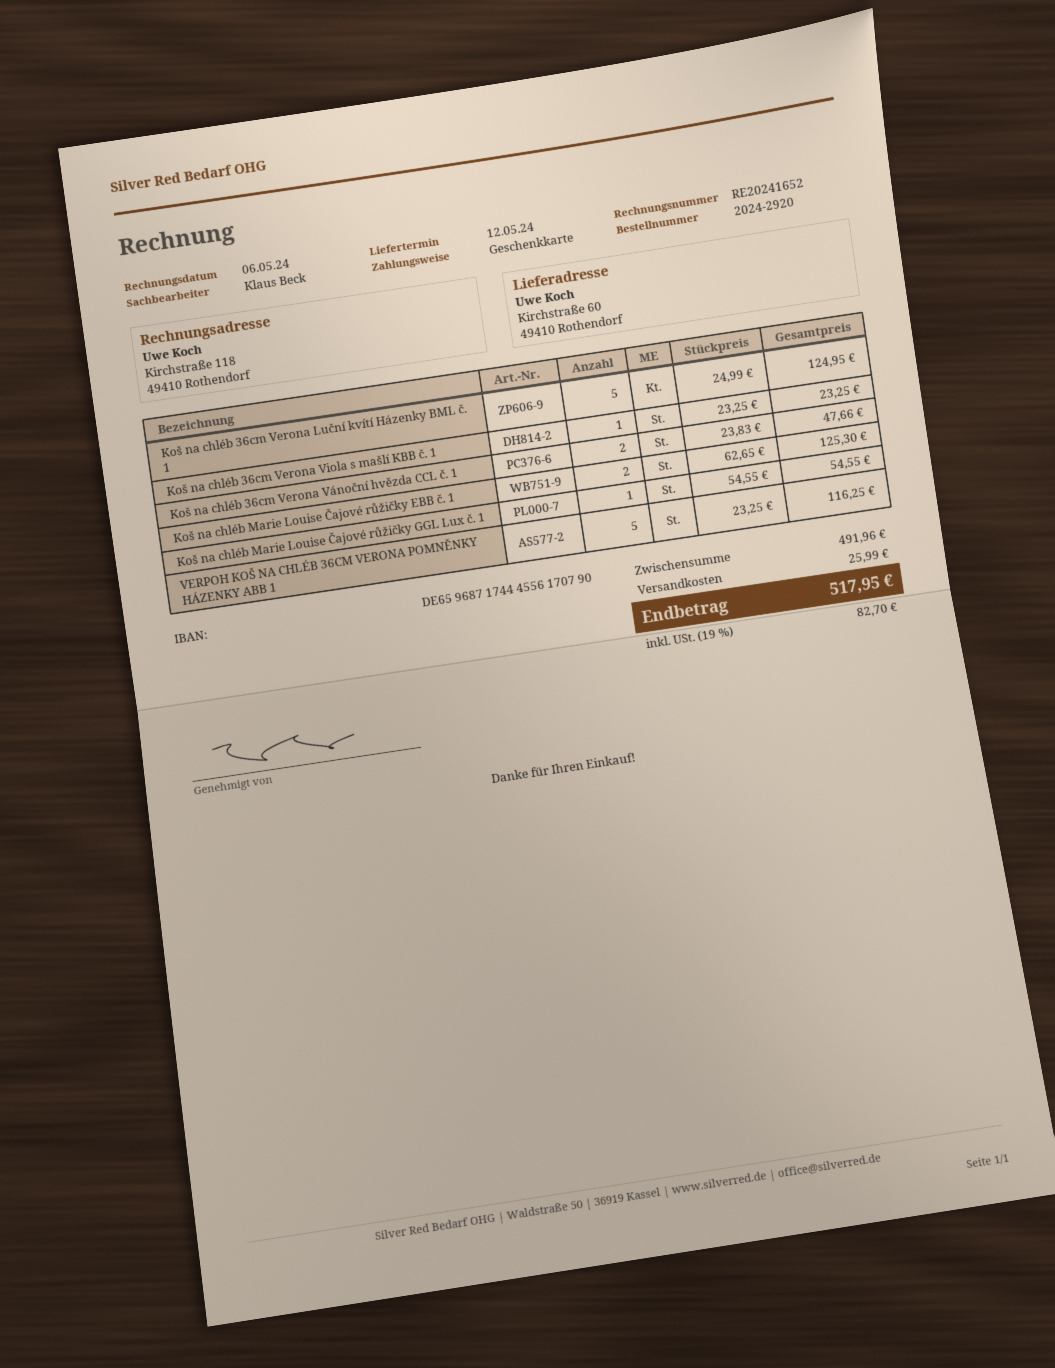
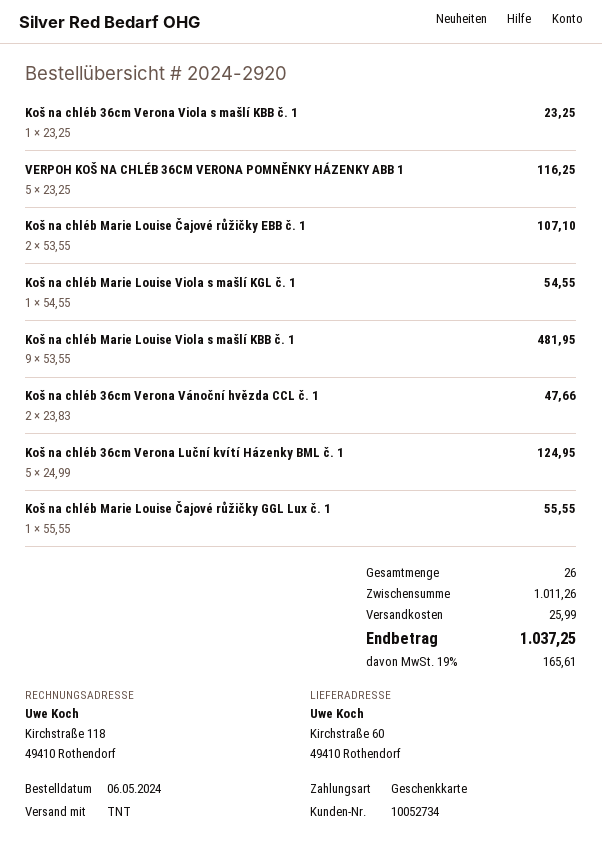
Koš na chléb Marie Louise Čajové růžičky EBB č. 1: 2 x 62.65 = 125.30 -> 2 x 53.55 = 107.10
Koš na chléb Marie Louise Čajové růžičky GGL Lux č. 1: 1 x 54.55 = 54.55 -> 1 x 55.55 = 55.55
Koš na chléb Marie Louise Viola s mašlí KGL č. 1: none -> 1 x 54.55 = 54.55
Koš na chléb Marie Louise Viola s mašlí KBB č. 1: none -> 9 x 53.55 = 481.95
subtotal: 491.96 -> 1011.26
tax: 19% = 82.70 -> 19% = 165.61
total: 517.95 -> 1037.25

